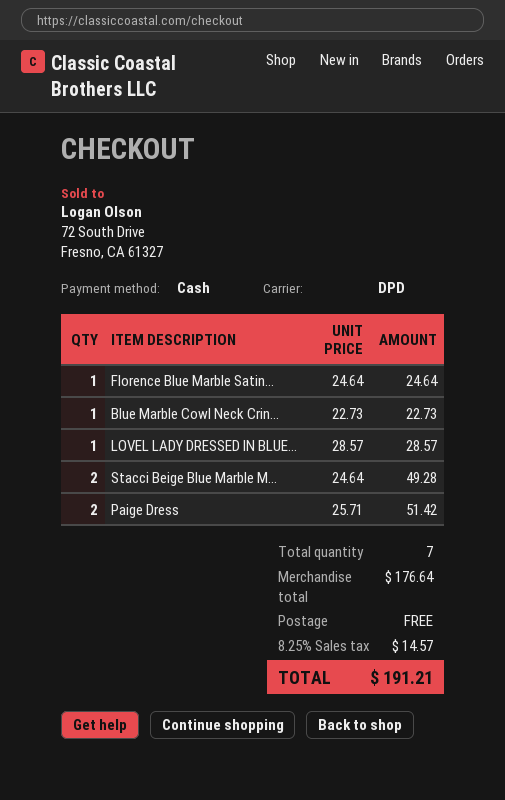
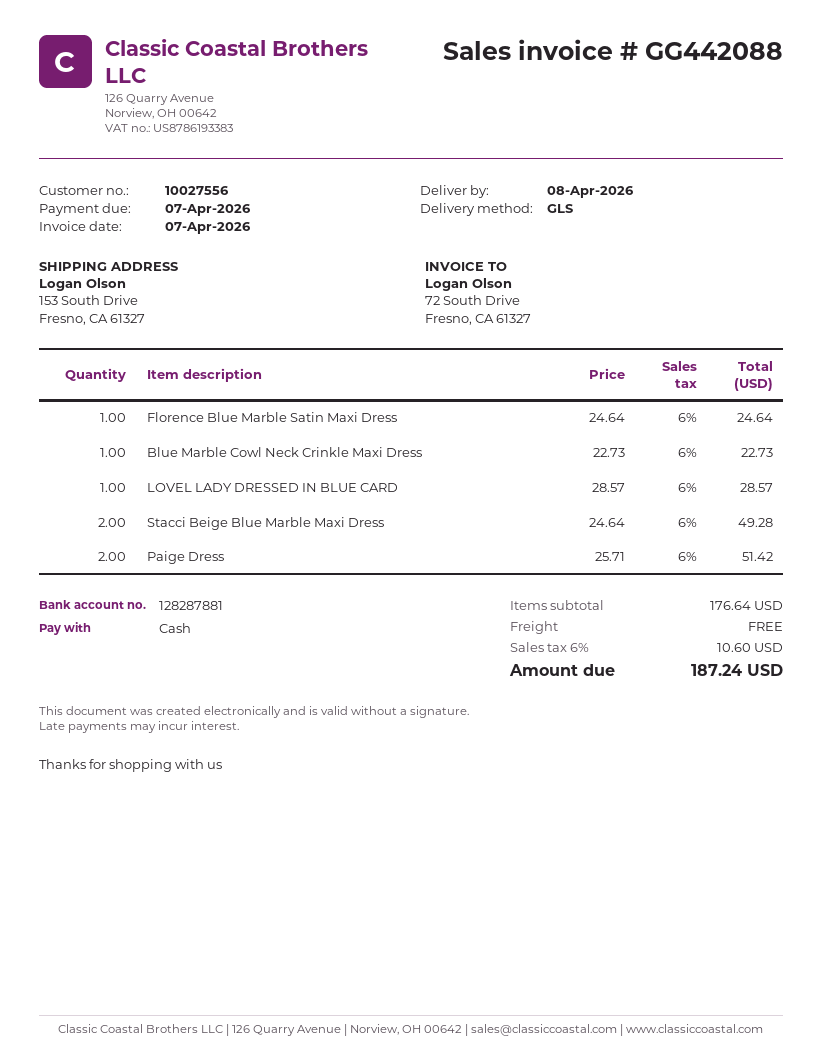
shipping method: DPD -> GLS
tax: 8.25% = 14.57 -> 6% = 10.60
total: 191.21 -> 187.24

